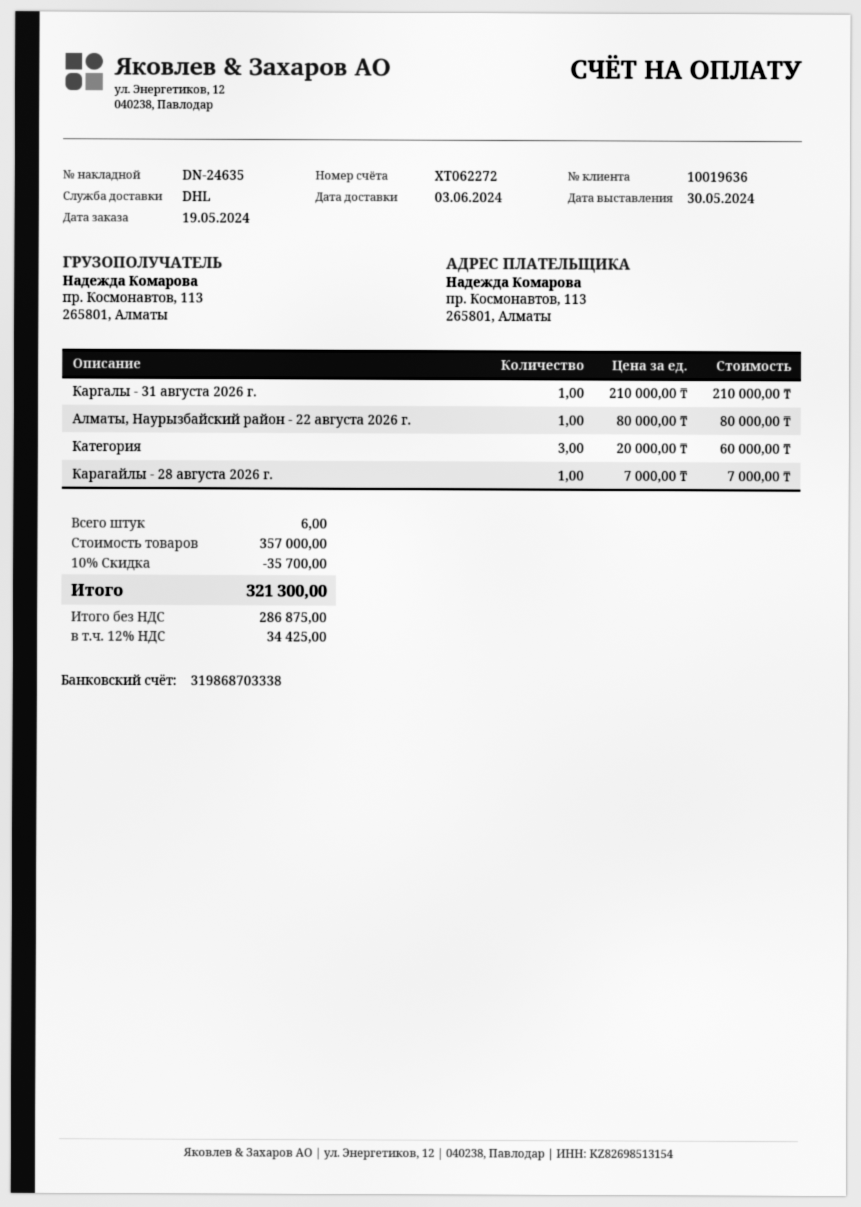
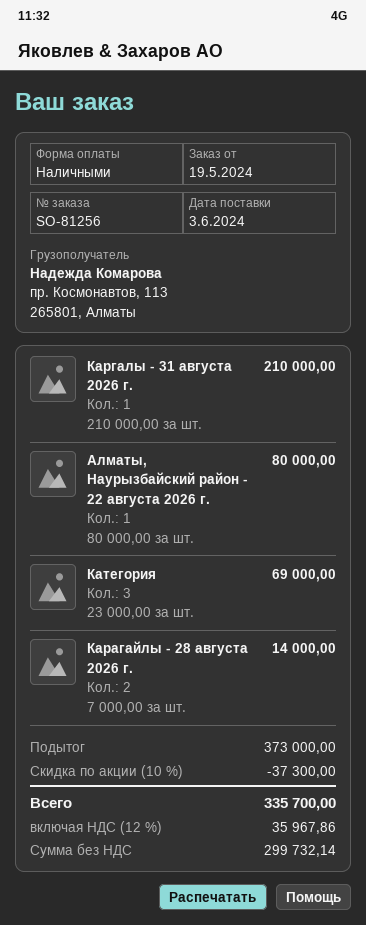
Категория: 3 x 20000.00 = 60000.00 -> 3 x 23000.00 = 69000.00
Карагайлы - 28 августа 2026 г.: 1 x 7000.00 = 7000.00 -> 2 x 7000.00 = 14000.00
subtotal: 357000.00 -> 373000.00
discount: 10% = 35700.00 -> 10% = 37300.00
net: 286875.00 -> 299732.14
tax: 12% = 34425.00 -> 12% = 35967.86
total: 321300.00 -> 335700.00

